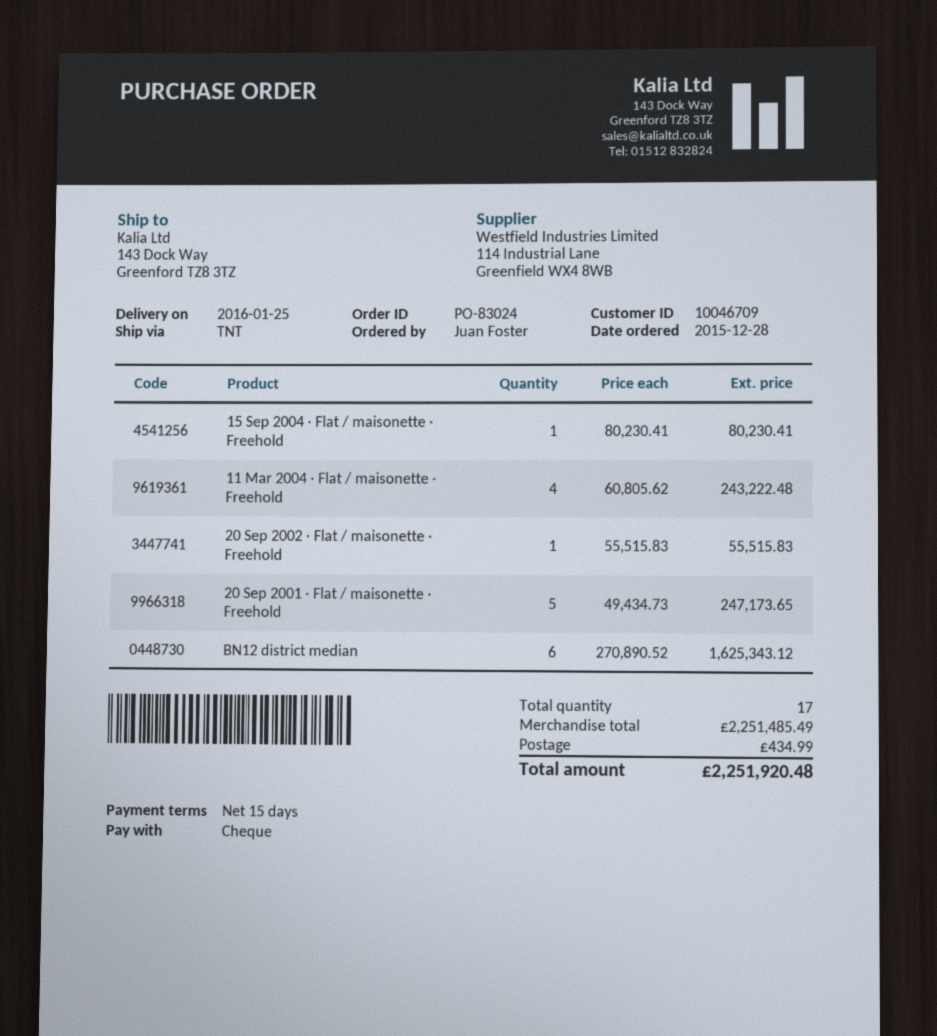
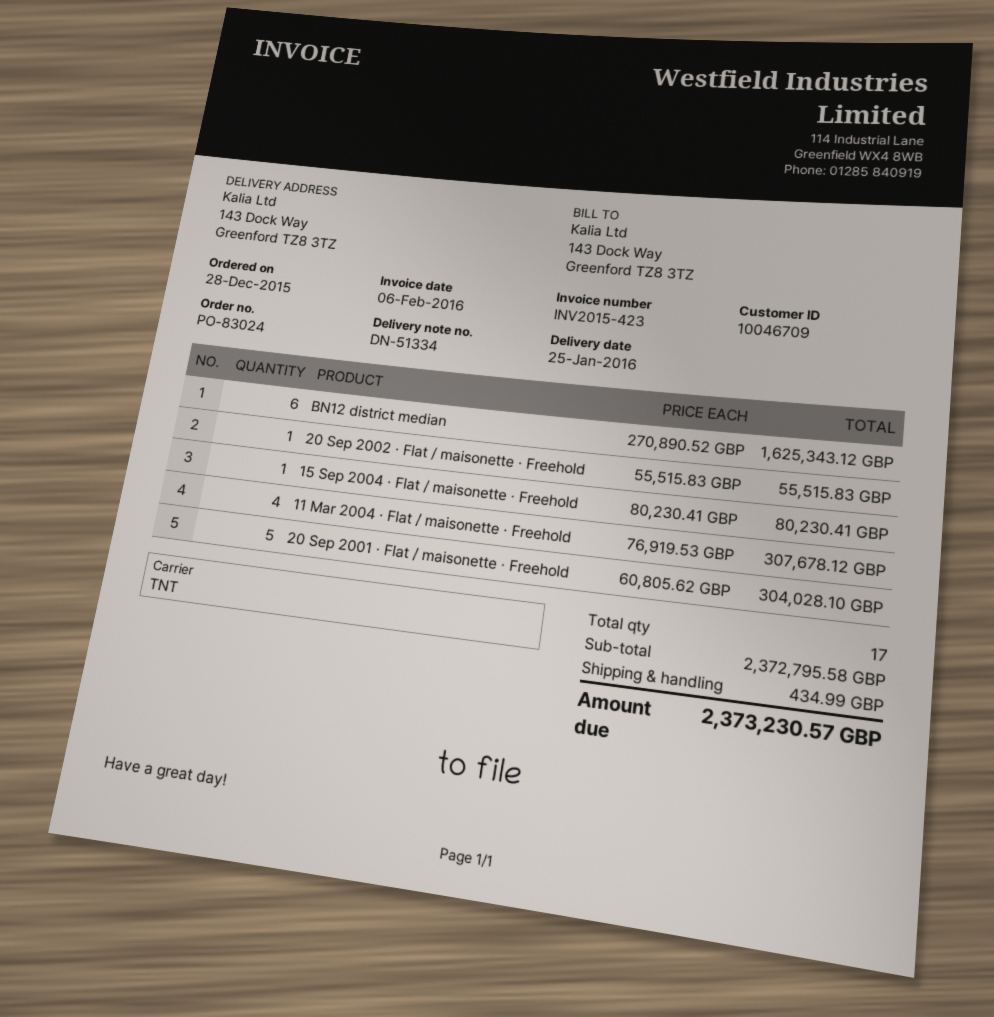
11 Mar 2004 · Flat / maisonette · Freehold: 4 x 60805.62 = 243222.48 -> 4 x 76919.53 = 307678.12
20 Sep 2001 · Flat / maisonette · Freehold: 5 x 49434.73 = 247173.65 -> 5 x 60805.62 = 304028.10
subtotal: 2251485.49 -> 2372795.58
total: 2251920.48 -> 2373230.57

